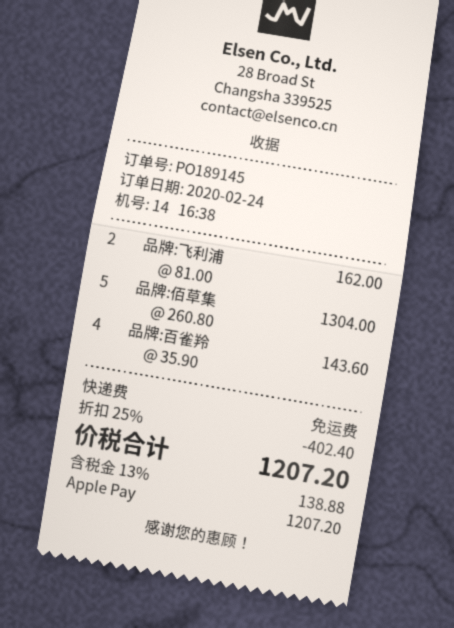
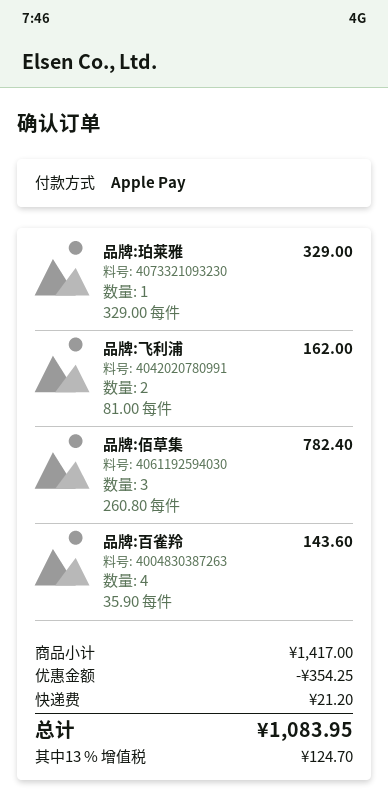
品牌:佰草集: 5 x 260.80 = 1304.00 -> 3 x 260.80 = 782.40
品牌:珀莱雅: none -> 1 x 329.00 = 329.00
discount: 402.40 -> 354.25
shipping: 0.00 -> 21.20
tax: 13% = 138.88 -> 13% = 124.70
total: 1207.20 -> 1083.95

